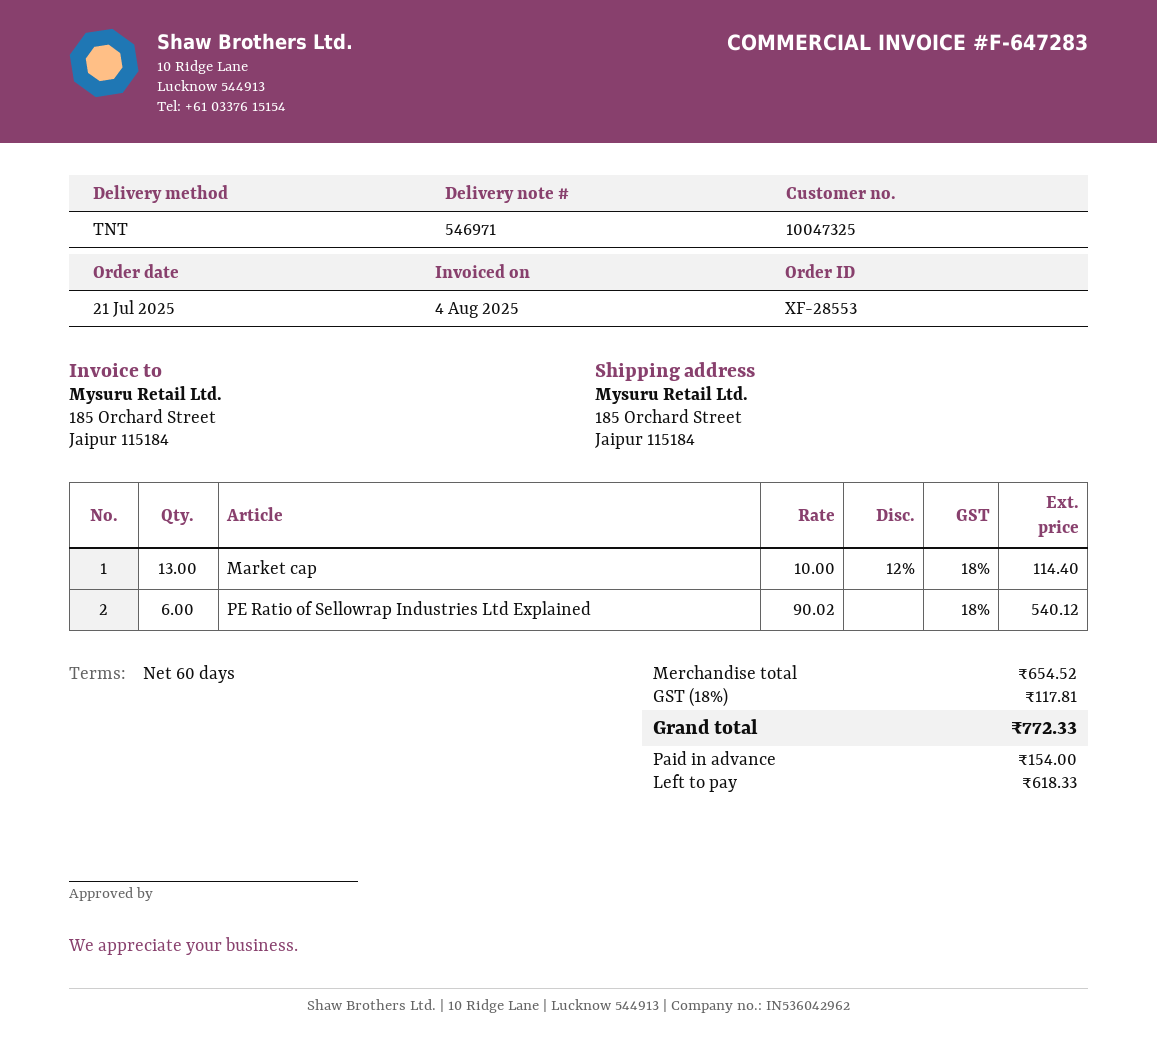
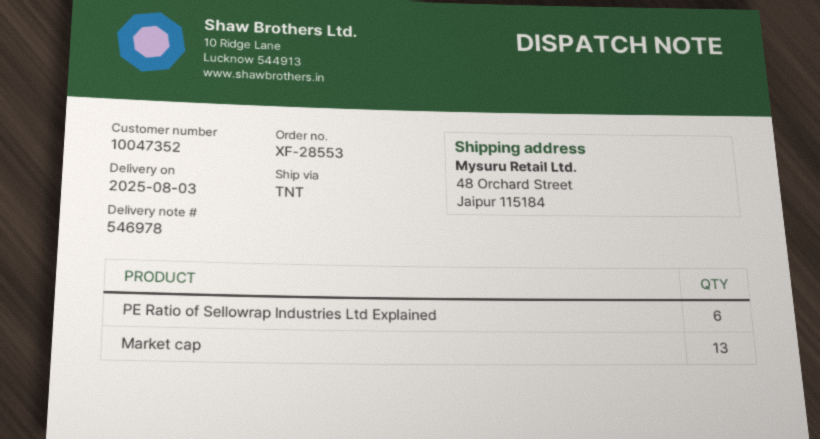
delivery note number: 546971 -> 546978
customer number: 10047325 -> 10047352
ship to: 185 Orchard Street, Jaipur 115184 -> 48 Orchard Street, Jaipur 115184

